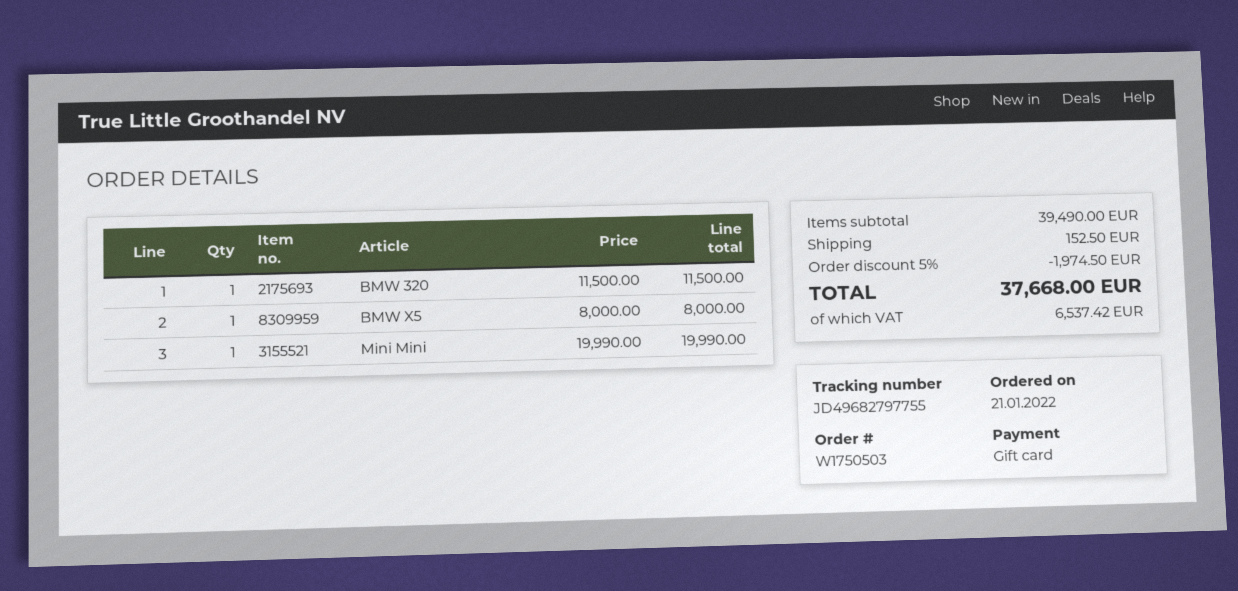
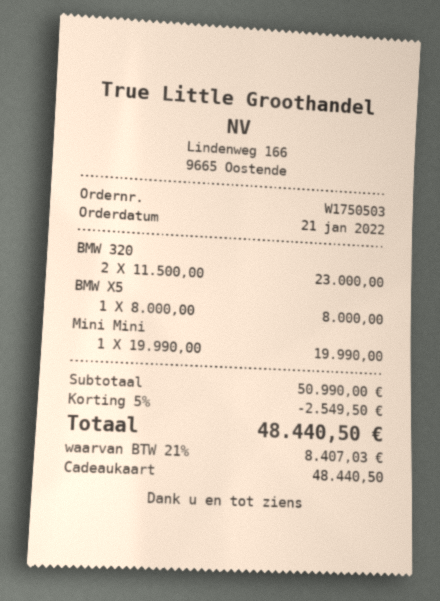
BMW 320: 1 x 11500.00 = 11500.00 -> 2 x 11500.00 = 23000.00
subtotal: 39490.00 -> 50990.00
discount: 5% = 1974.50 -> 5% = 2549.50
shipping: 152.50 -> none
tax: 6537.42 -> 8407.03
total: 37668.00 -> 48440.50

